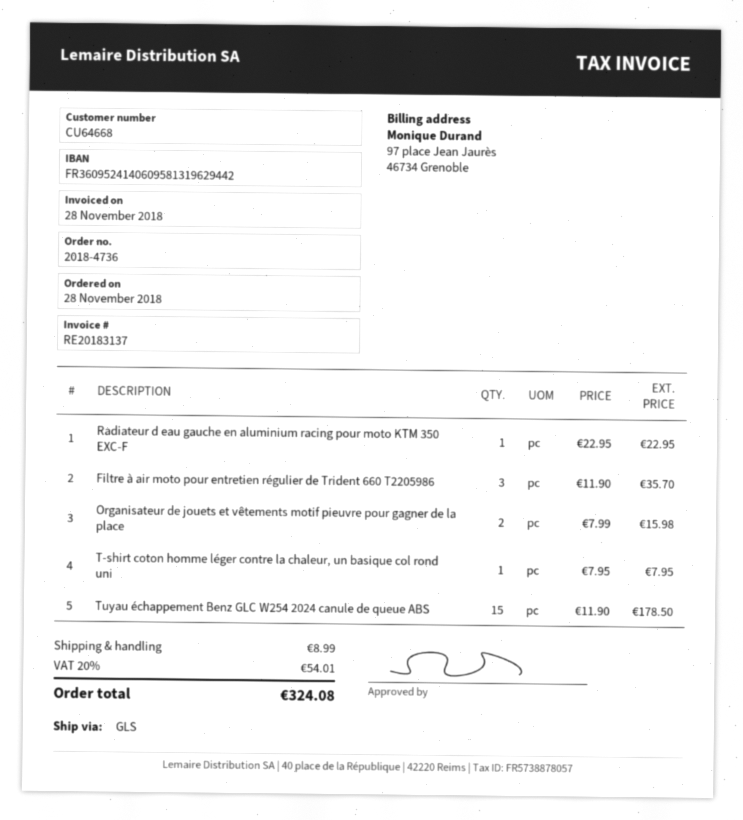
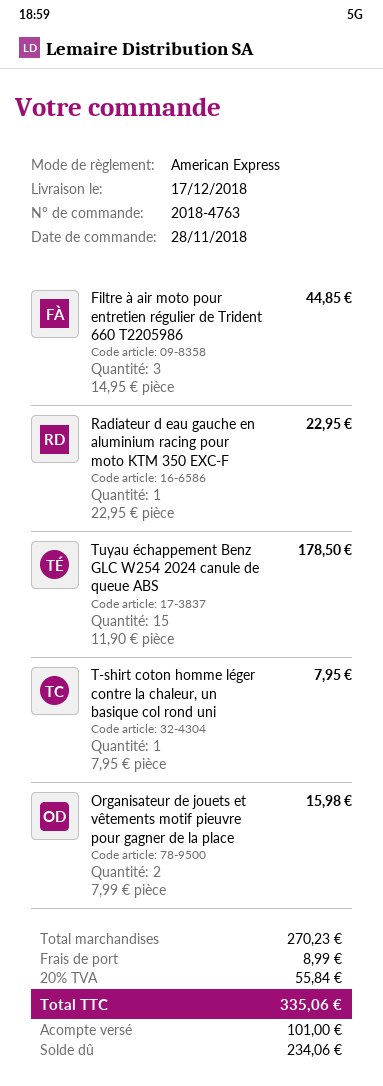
order number: 2018-4736 -> 2018-4763
Filtre à air moto pour entretien régulier de Trident 660 T2205986: 3 x 11.90 = 35.70 -> 3 x 14.95 = 44.85
tax: 20% = 54.01 -> 20% = 55.84
total: 324.08 -> 335.06

